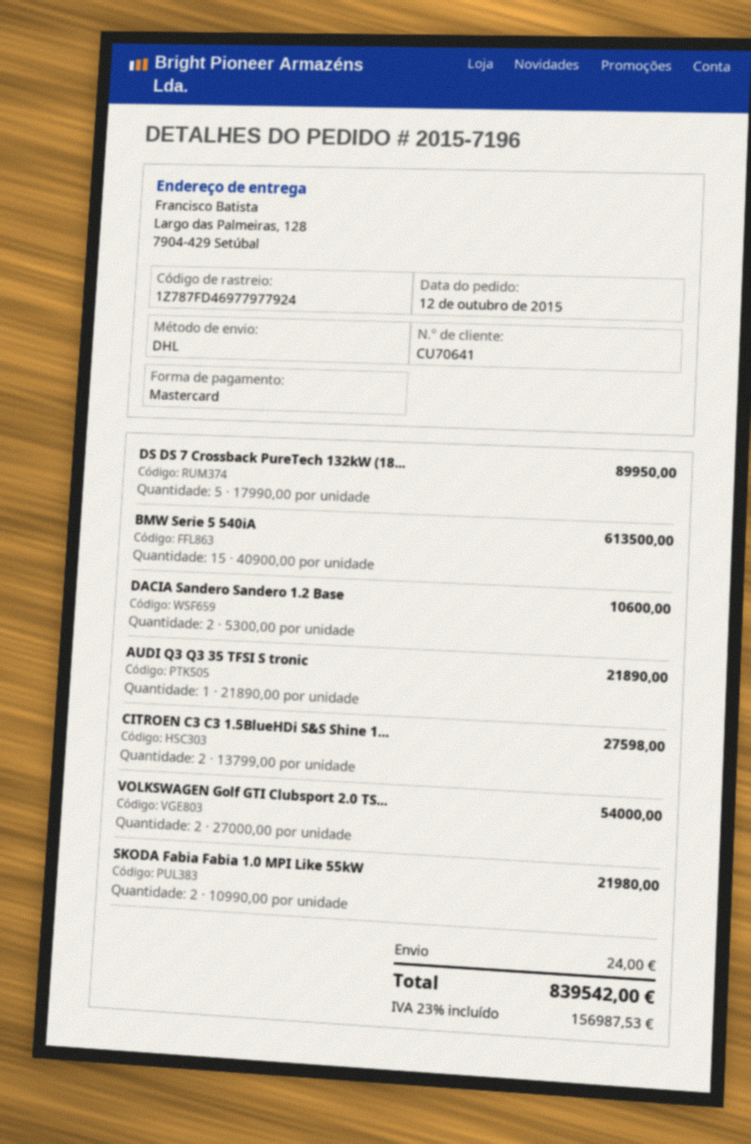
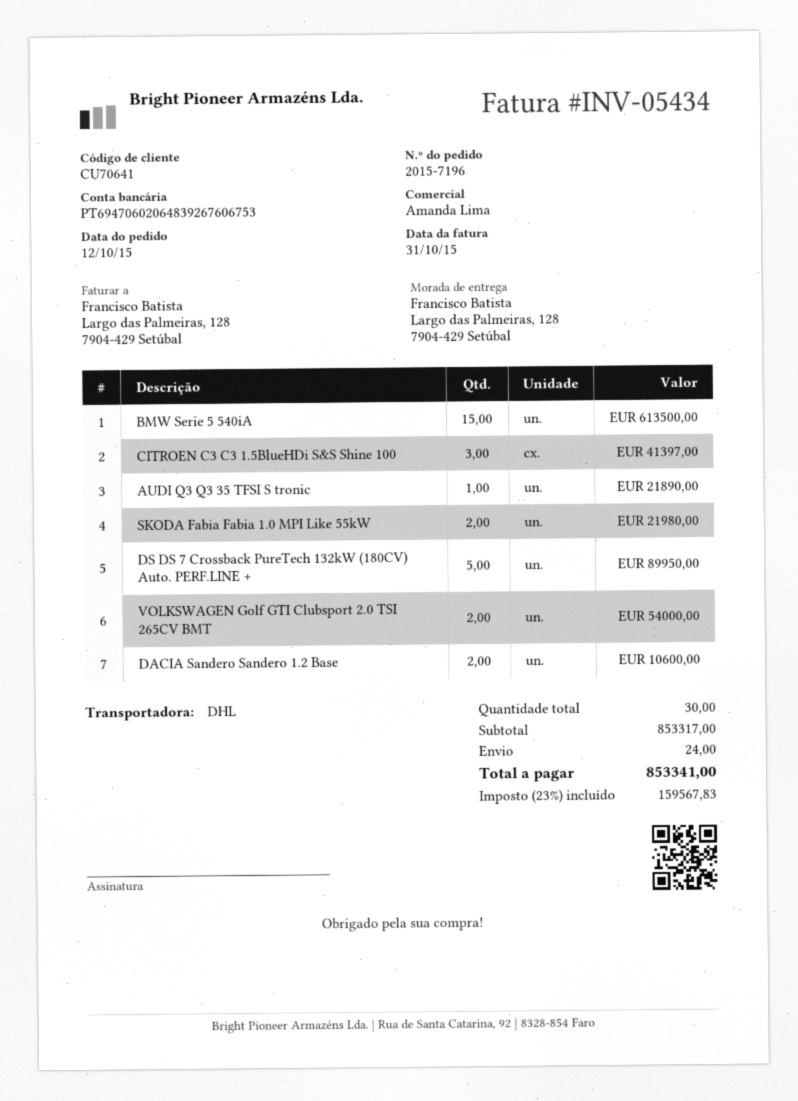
CITROEN C3 C3 1.5BlueHDi S&S Shine 1...: 2 for 27598.00 -> 3 for 41397.00
tax: 23% = 156987.53 -> 23% = 159567.83
total: 839542.00 -> 853341.00

